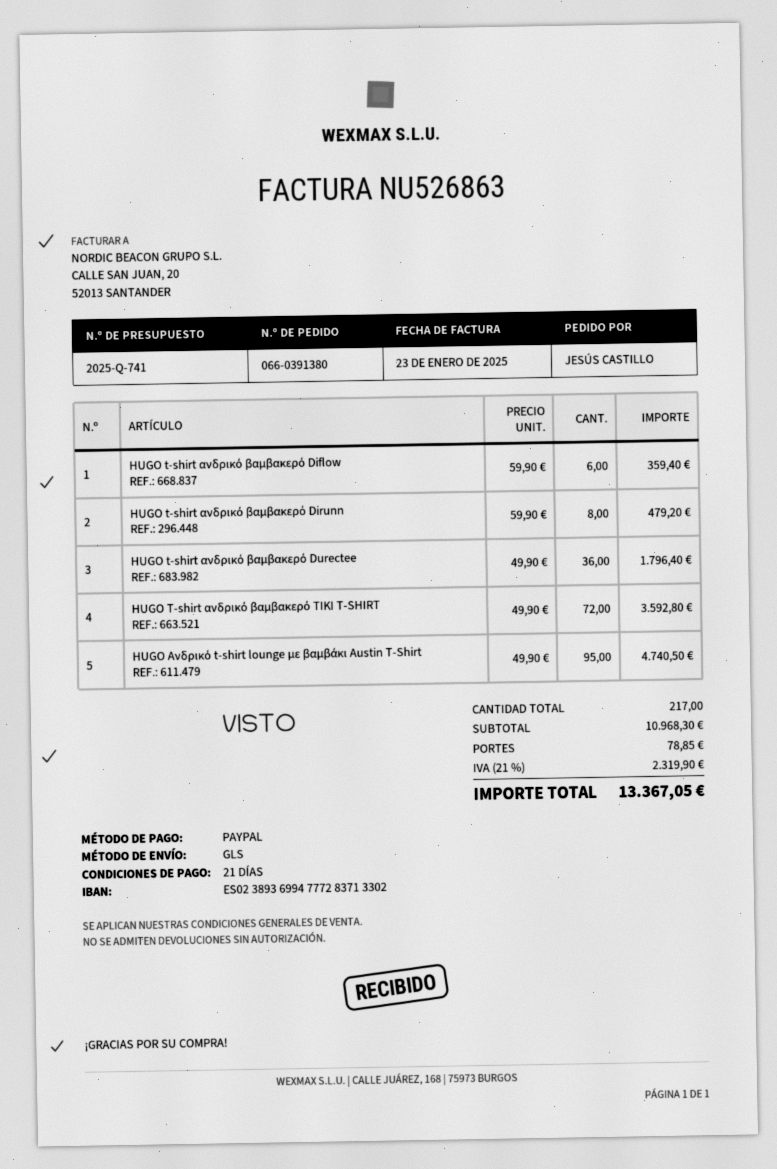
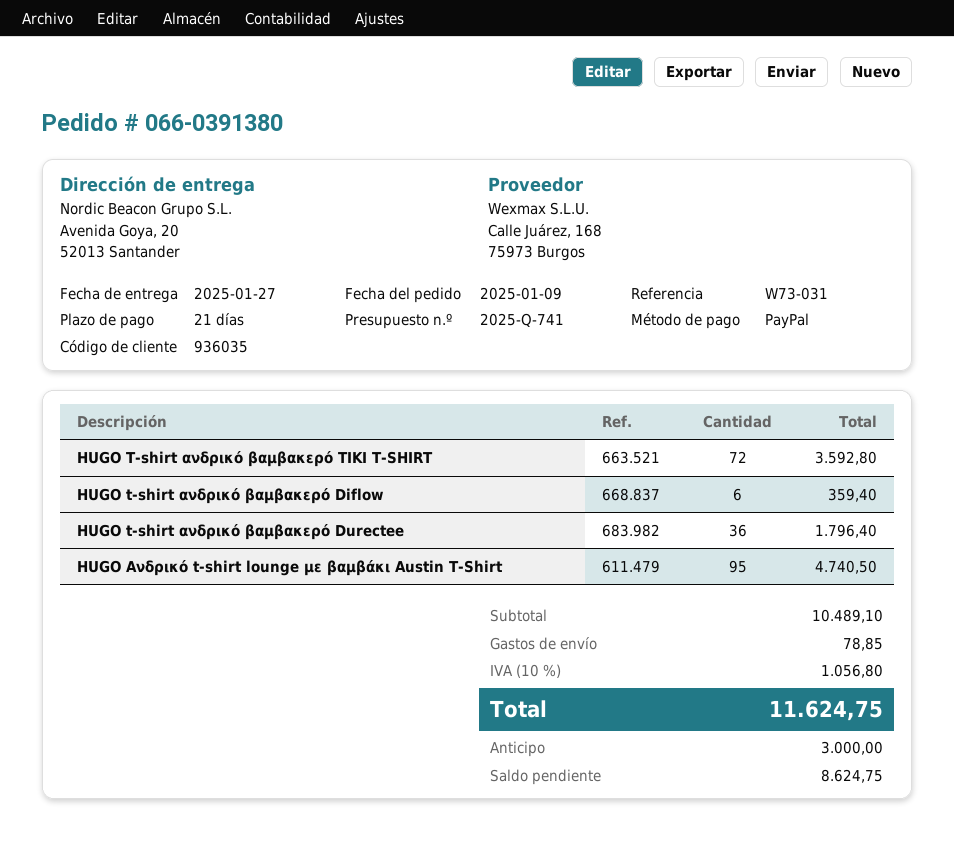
HUGO t-shirt ανδρικό βαμβακερό Dirunn: 8 for 479.20 -> none
subtotal: 10968.30 -> 10489.10
tax: 21% = 2319.90 -> 10% = 1056.80
total: 13367.05 -> 11624.75

